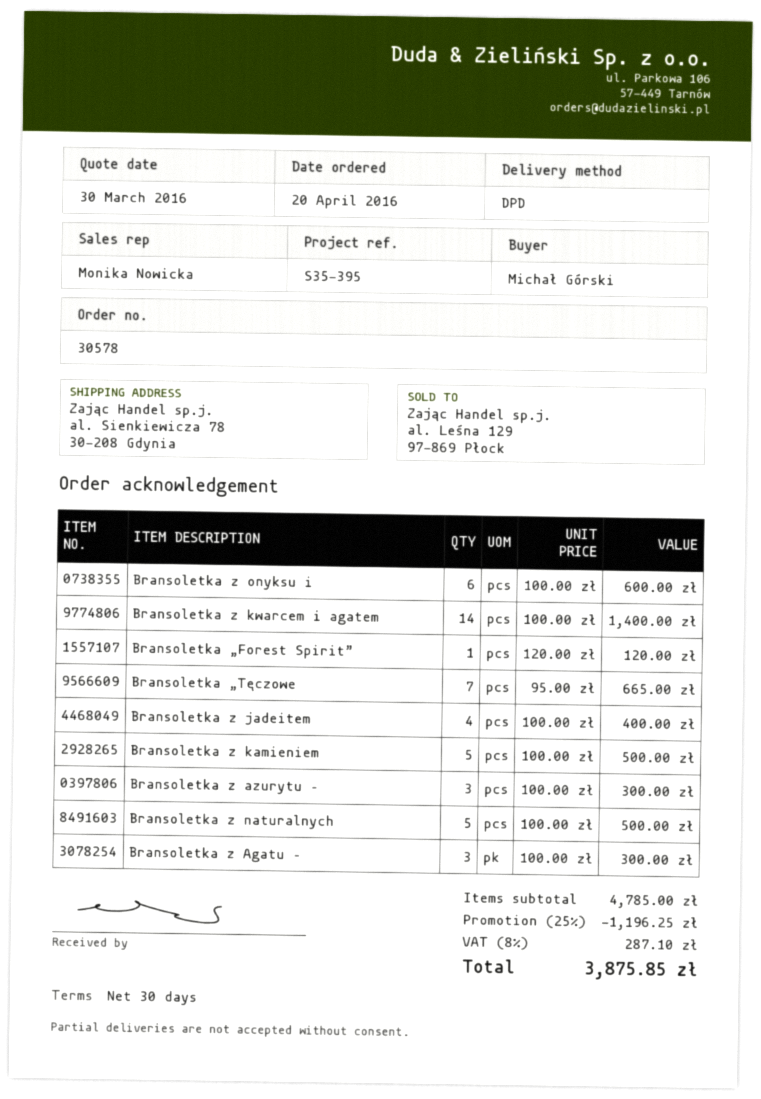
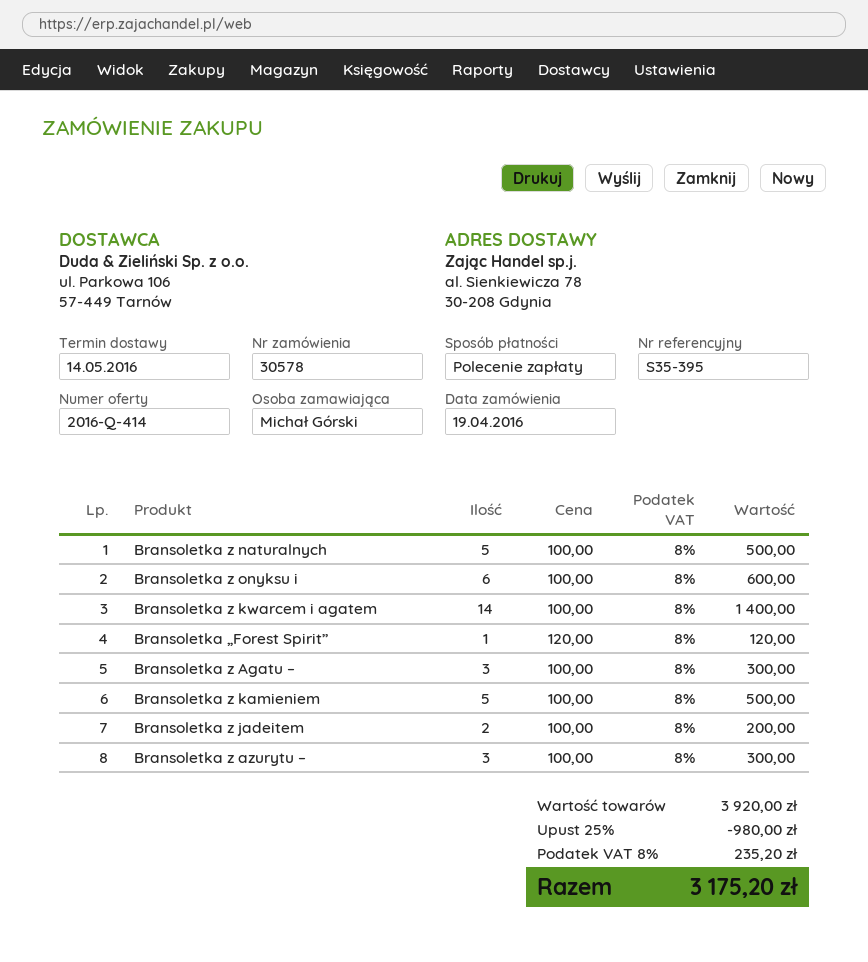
order date: 2016-04-20 -> 2016-04-19
Bransoletka „Tęczowe: 7 x 95.00 = 665.00 -> none
Bransoletka z jadeitem: 4 x 100.00 = 400.00 -> 2 x 100.00 = 200.00
subtotal: 4785.00 -> 3920.00
discount: 25% = 1196.25 -> 25% = 980.00
tax: 8% = 287.10 -> 8% = 235.20
total: 3875.85 -> 3175.20

